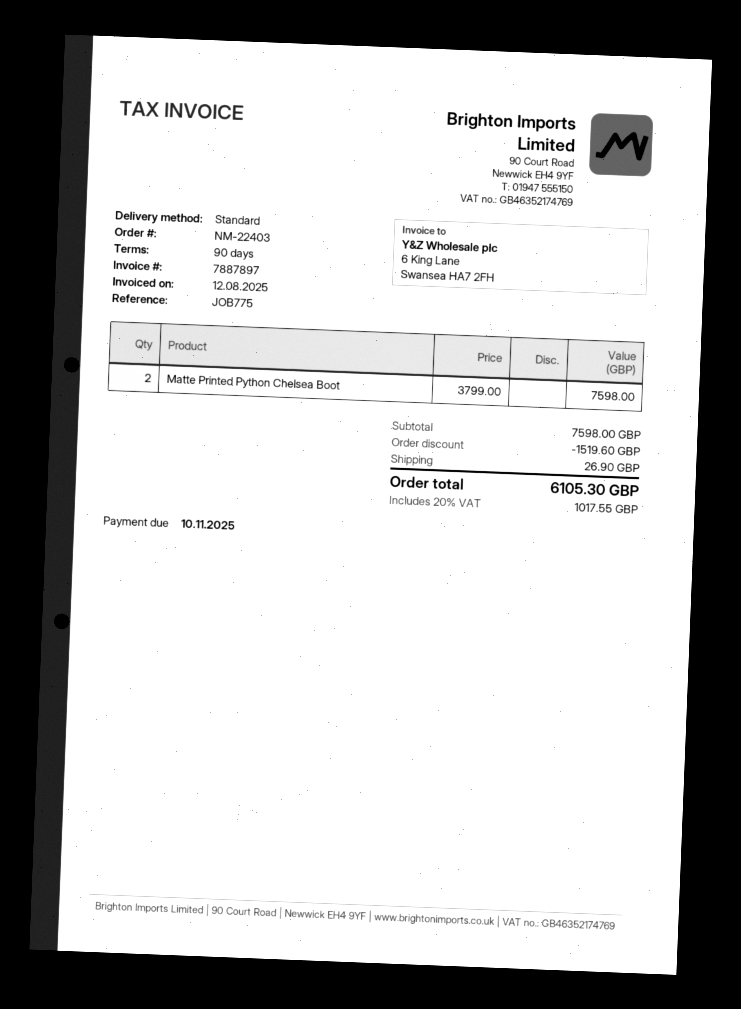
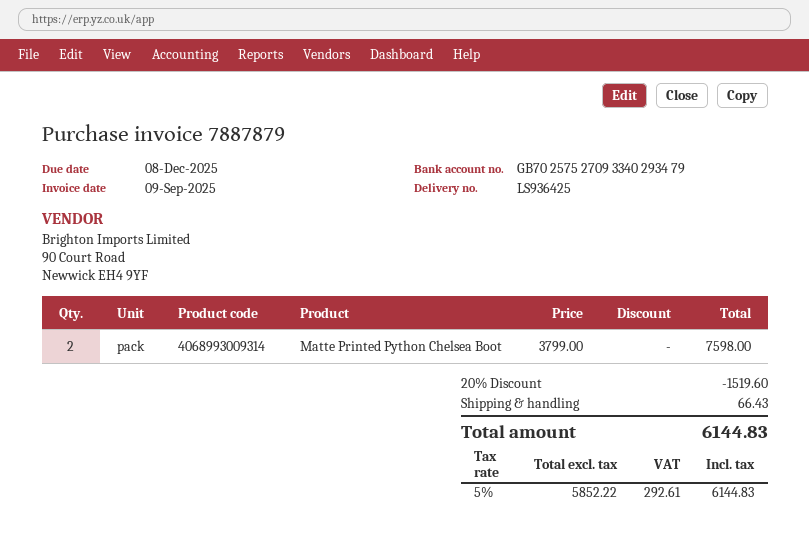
invoice number: 7887897 -> 7887879
invoice date: 2025-08-12 -> 2025-09-09
due date: 2025-11-10 -> 2025-12-08
shipping: 26.90 -> 66.43
tax: 20% = 1017.55 -> 5% = 292.61
total: 6105.30 -> 6144.83

